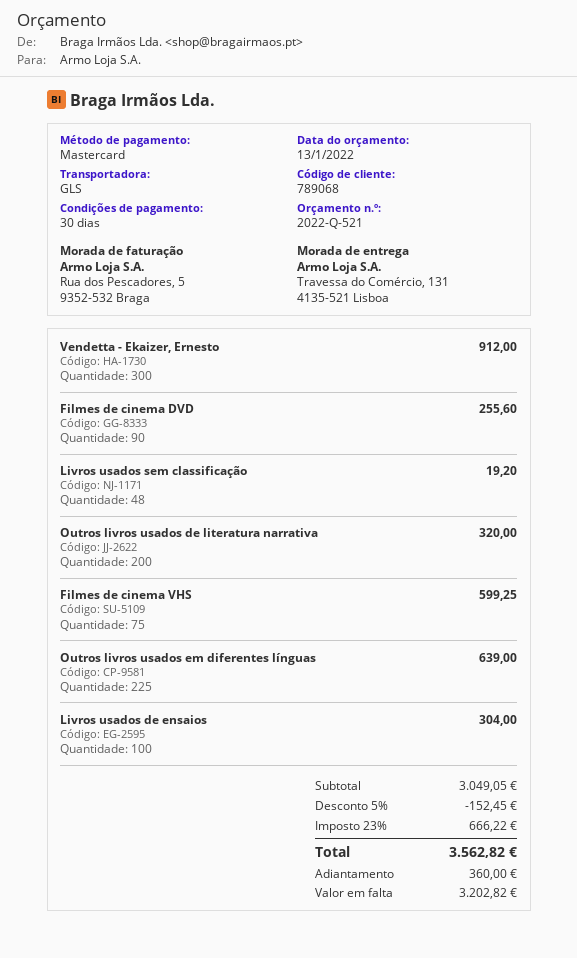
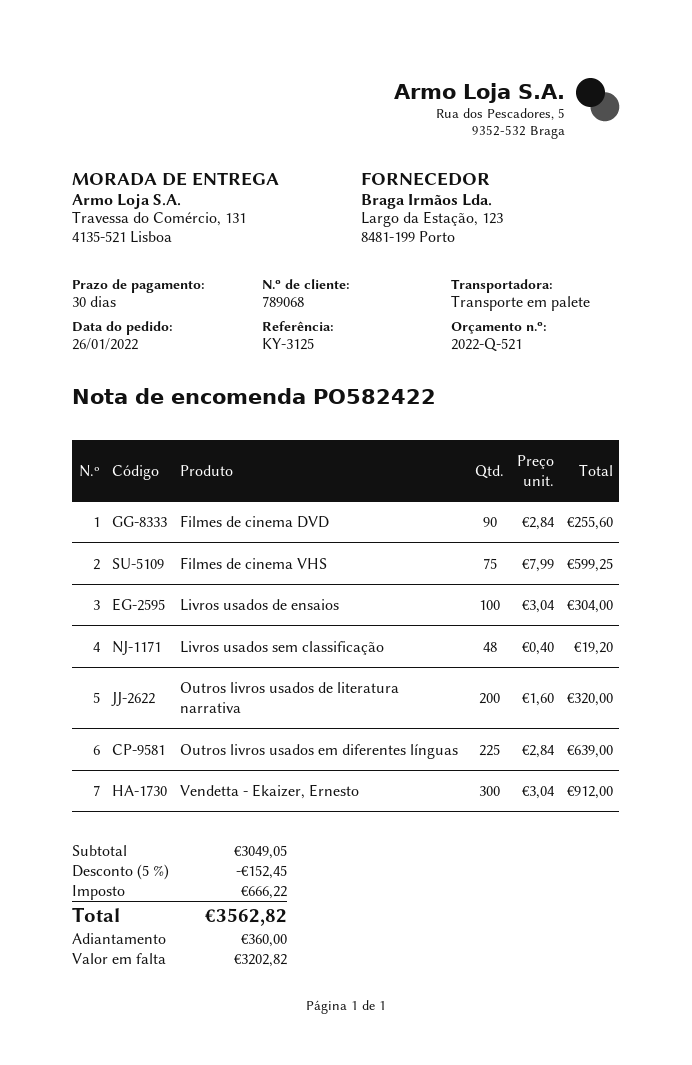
shipping method: GLS -> pallet freight

